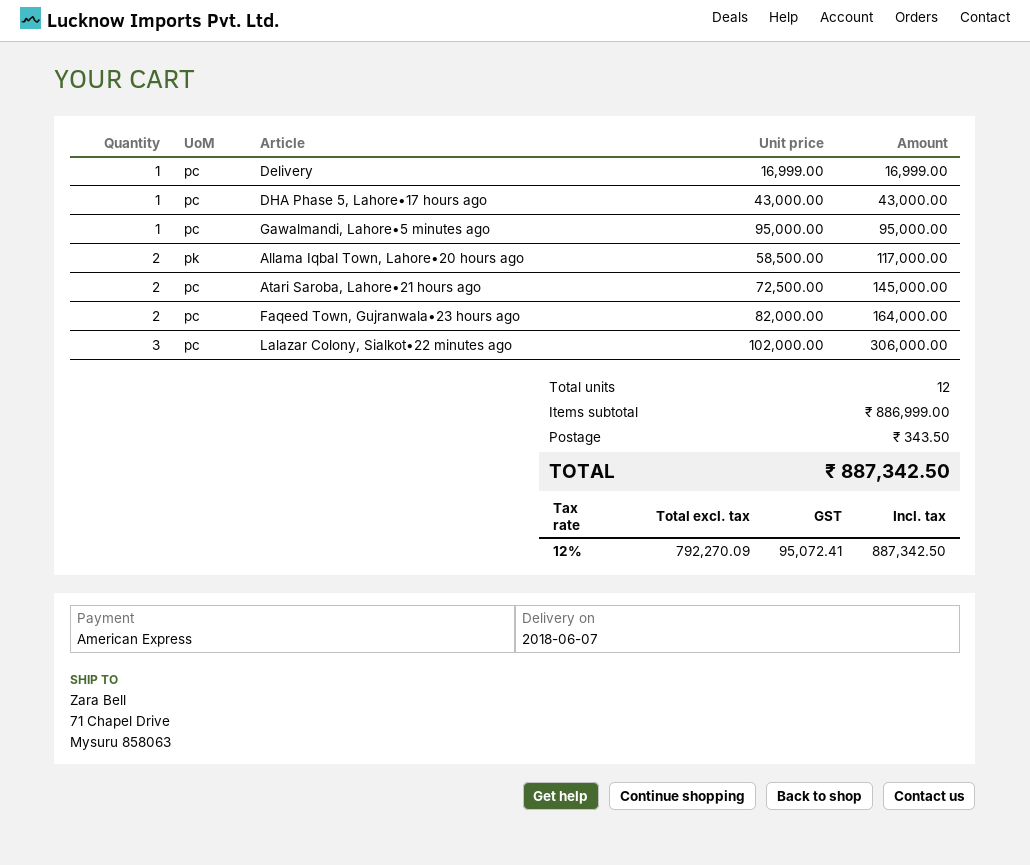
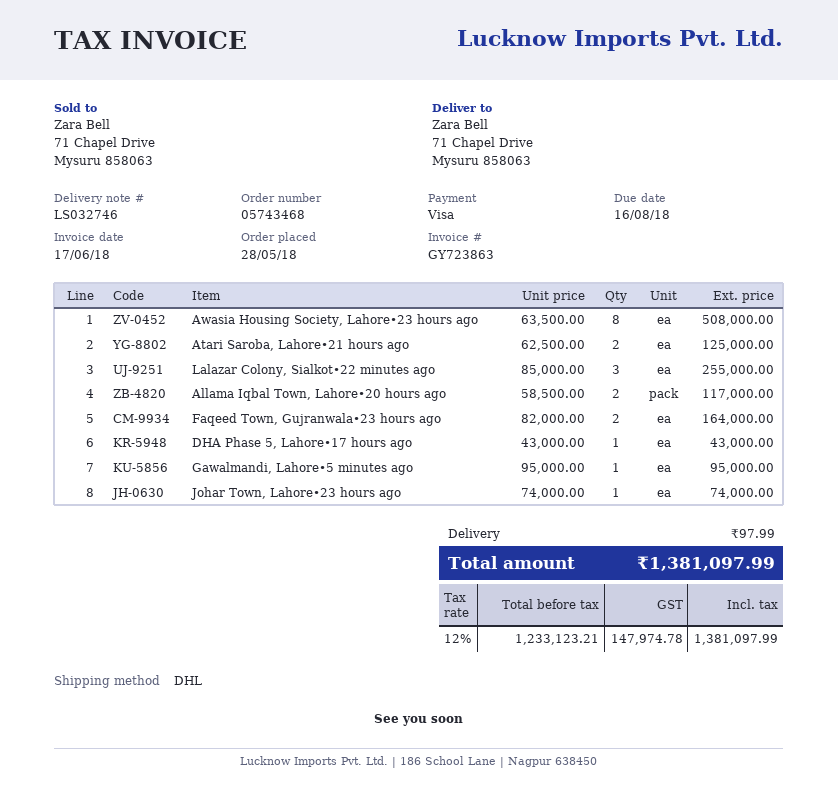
payment method: American Express -> Visa
Delivery: 1 x 16999.00 = 16999.00 -> none
Atari Saroba, Lahore•21 hours ago: 2 x 72500.00 = 145000.00 -> 2 x 62500.00 = 125000.00
Lalazar Colony, Sialkot•22 minutes ago: 3 x 102000.00 = 306000.00 -> 3 x 85000.00 = 255000.00
Awasia Housing Society, Lahore•23 hours ago: none -> 8 x 63500.00 = 508000.00
Johar Town, Lahore•23 hours ago: none -> 1 x 74000.00 = 74000.00
shipping: 343.50 -> 97.99
net: 792270.09 -> 1233123.21
tax: 12% = 95072.41 -> 12% = 147974.78
total: 887342.50 -> 1381097.99

